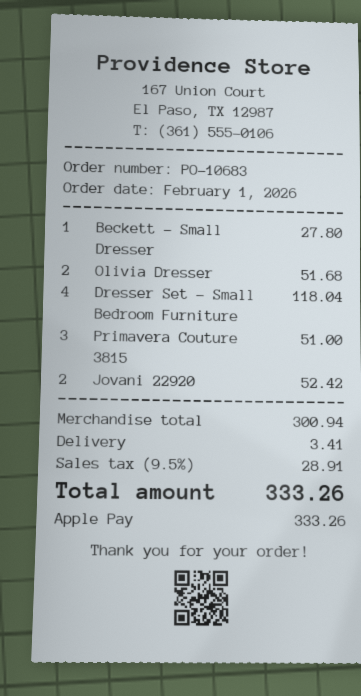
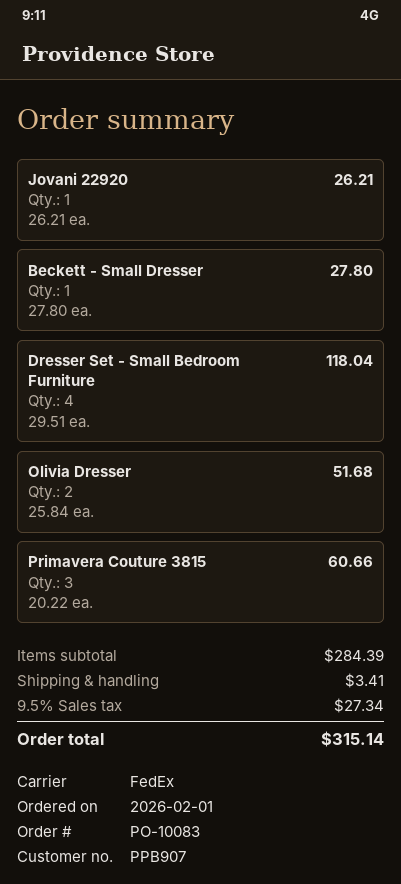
order number: PO-10683 -> PO-10083
Primavera Couture 3815: 3 for 51.00 -> 3 for 60.66
Jovani 22920: 2 for 52.42 -> 1 for 26.21
subtotal: 300.94 -> 284.39
tax: 9.5% = 28.91 -> 9.5% = 27.34
total: 333.26 -> 315.14

